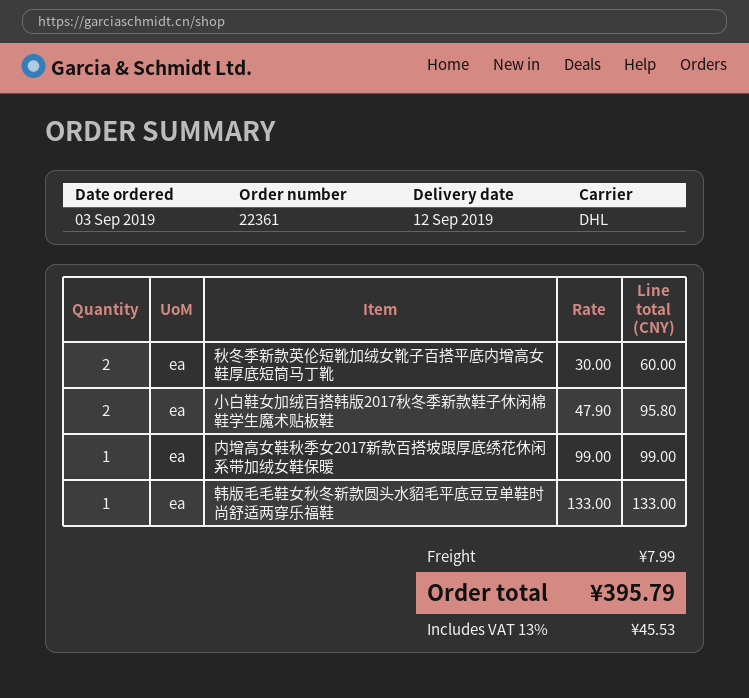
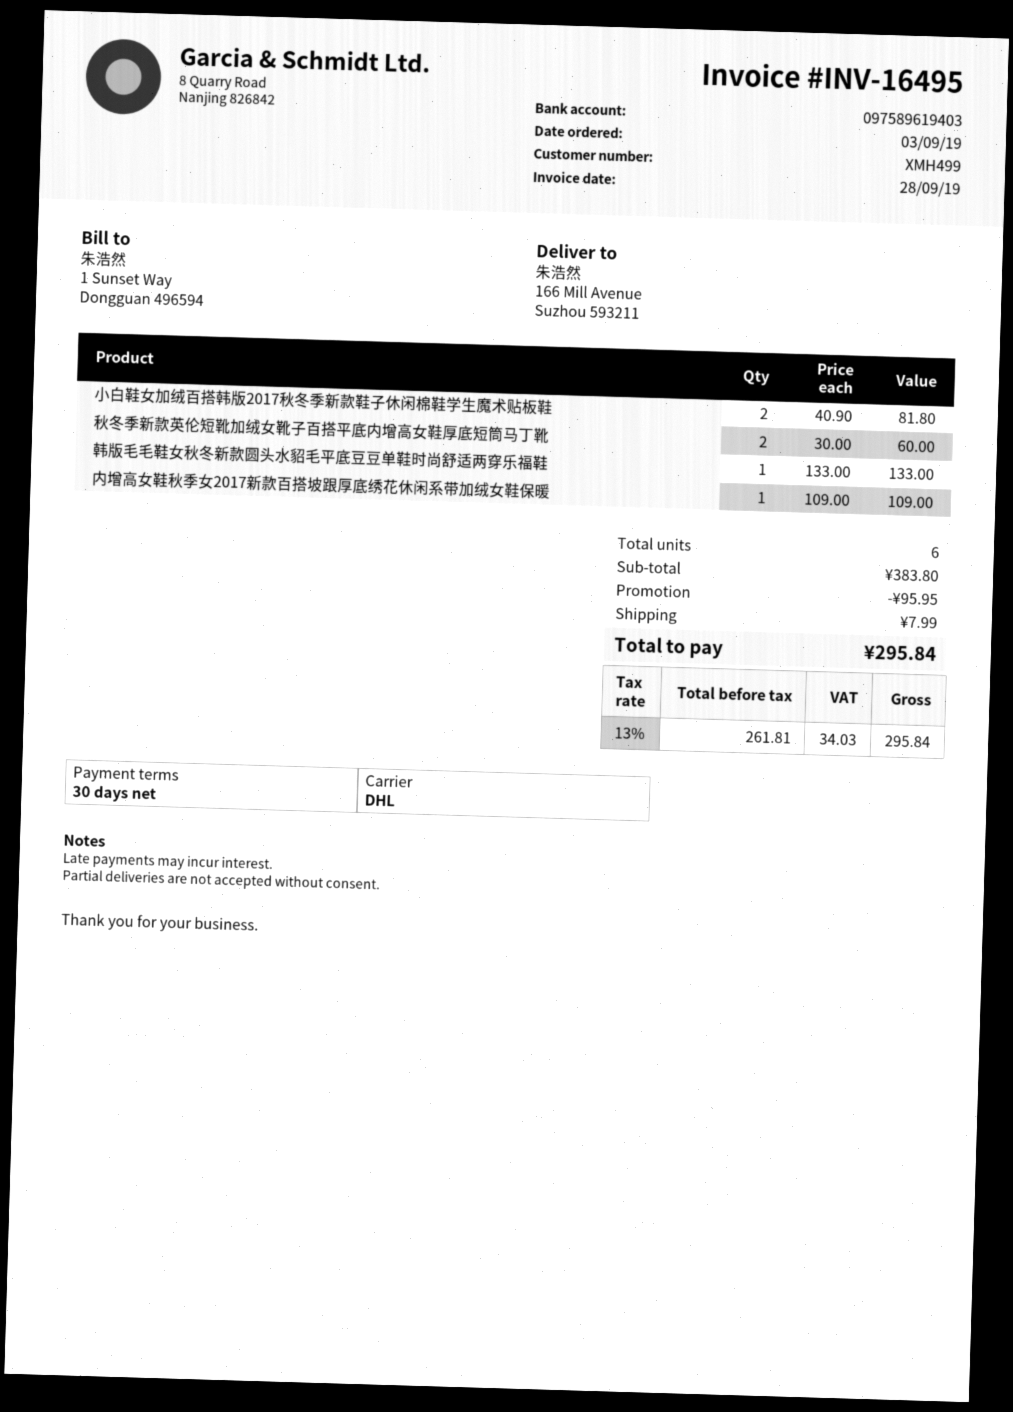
小白鞋女加绒百搭韩版2017秋冬季新款鞋子休闲棉鞋学生魔术贴板鞋: 2 x 47.90 = 95.80 -> 2 x 40.90 = 81.80
内增高女鞋秋季女2017新款百搭坡跟厚底绣花休闲系带加绒女鞋保暖: 1 x 99.00 = 99.00 -> 1 x 109.00 = 109.00
discount: none -> 95.95
tax: 13% = 45.53 -> 13% = 34.03
total: 395.79 -> 295.84

